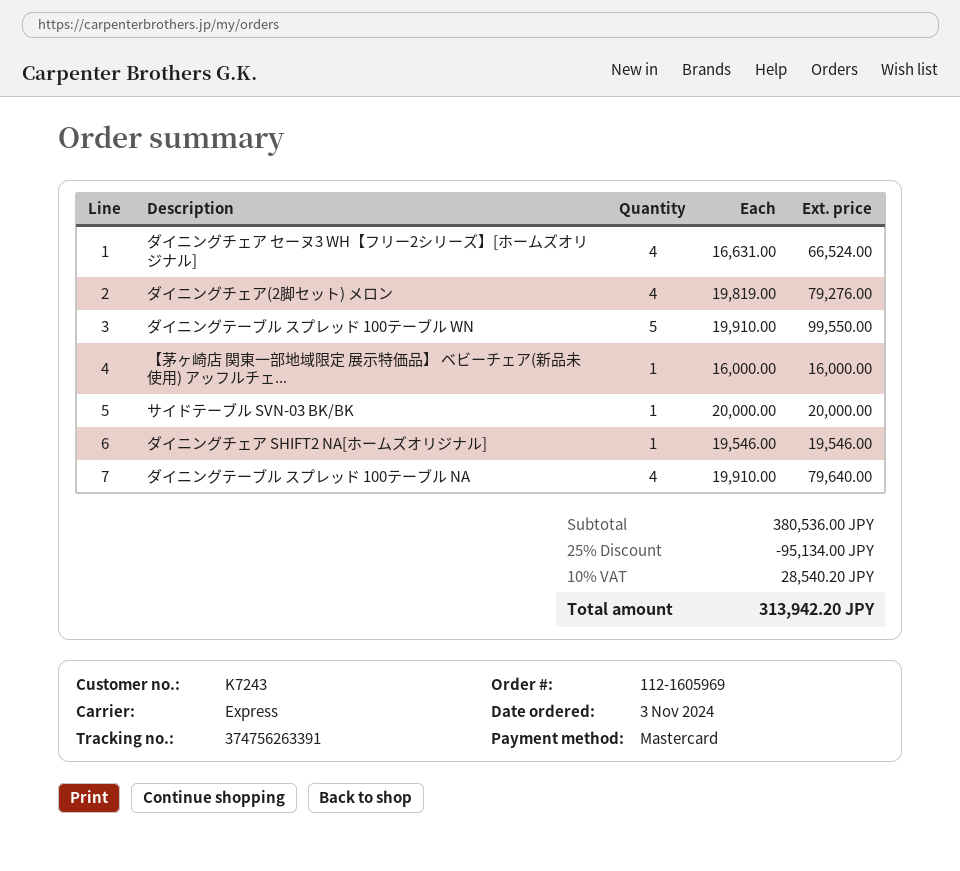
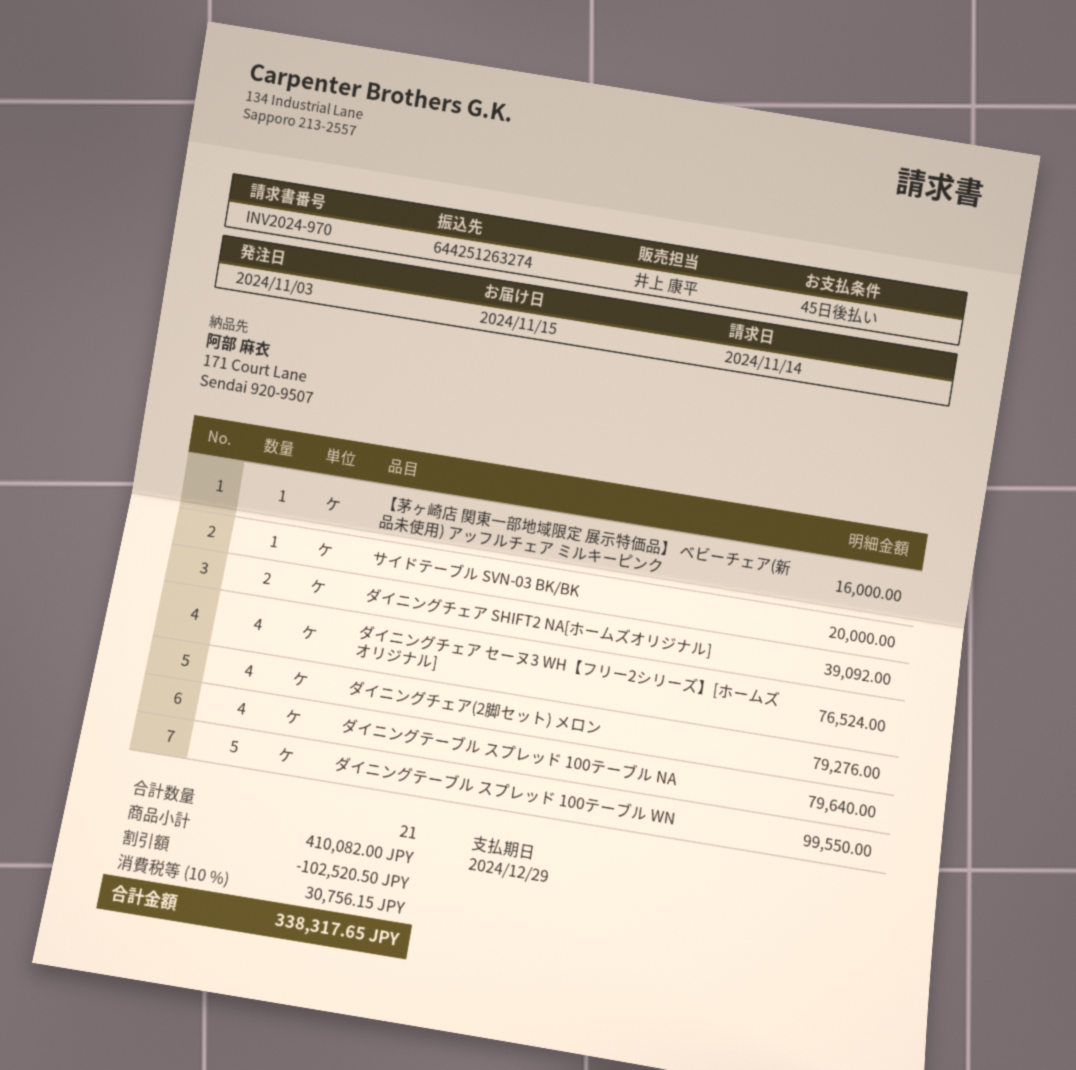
ダイニングチェア セーヌ3 WH【フリー2シリーズ】[ホームズオリジナル]: 4 for 66524.00 -> 4 for 76524.00
ダイニングチェア SHIFT2 NA[ホームズオリジナル]: 1 for 19546.00 -> 2 for 39092.00
subtotal: 380536.00 -> 410082.00
discount: 95134.00 -> 102520.50
tax: 10% = 28540.20 -> 10% = 30756.15
total: 313942.20 -> 338317.65

